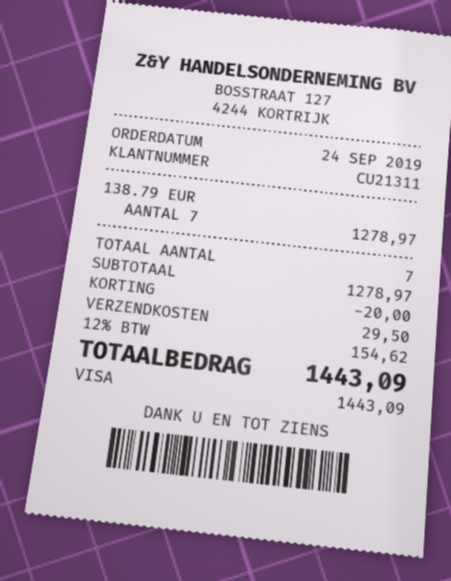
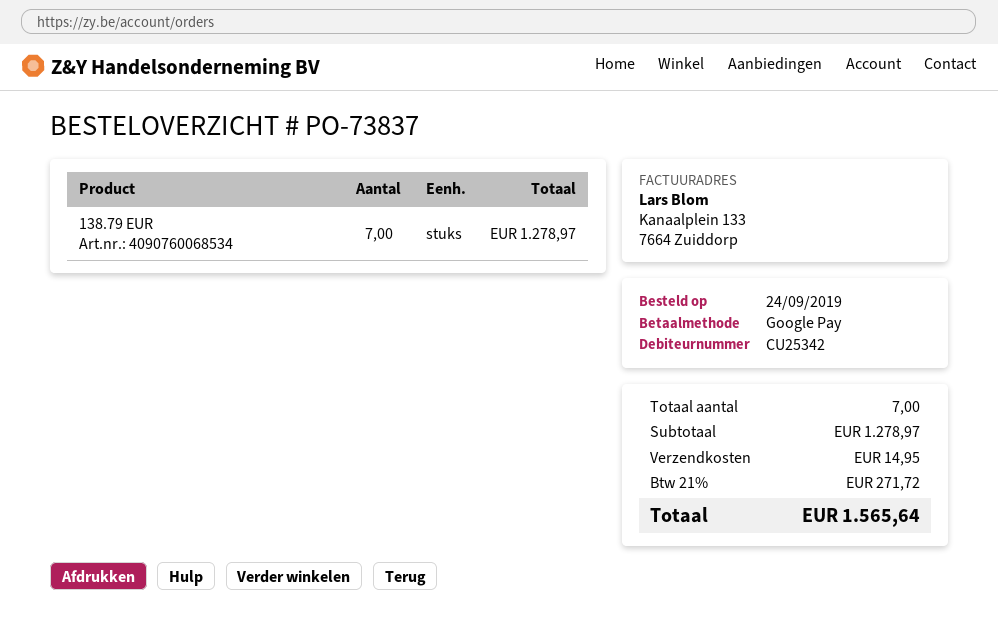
customer number: CU21311 -> CU25342
payment method: Visa -> Google Pay
discount: 20.00 -> none
shipping: 29.50 -> 14.95
tax: 12% = 154.62 -> 21% = 271.72
total: 1443.09 -> 1565.64

